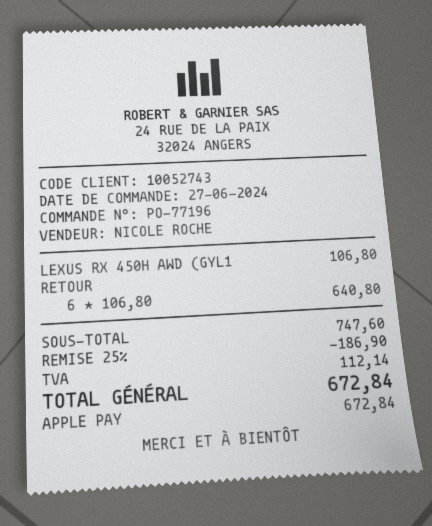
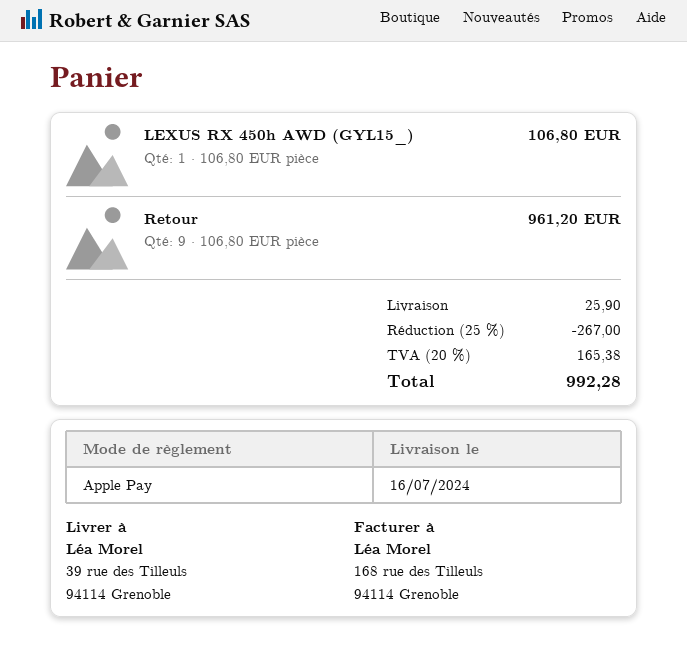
RETOUR: 6 x 106.80 = 640.80 -> 9 x 106.80 = 961.20
discount: 25% = 186.90 -> 25% = 267.00
shipping: none -> 25.90
tax: 112.14 -> 165.38
total: 672.84 -> 992.28

